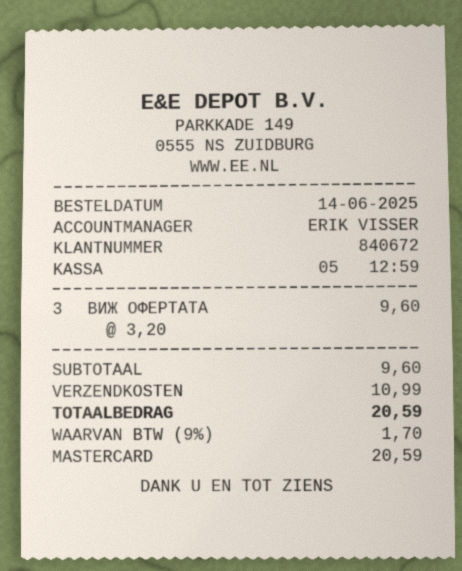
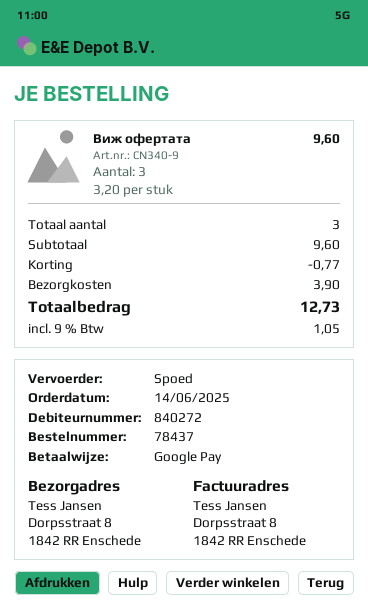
customer number: 840672 -> 840272
payment method: Mastercard -> Google Pay
discount: none -> 0.77
shipping: 10.99 -> 3.90
tax: 9% = 1.70 -> 9% = 1.05
total: 20.59 -> 12.73

